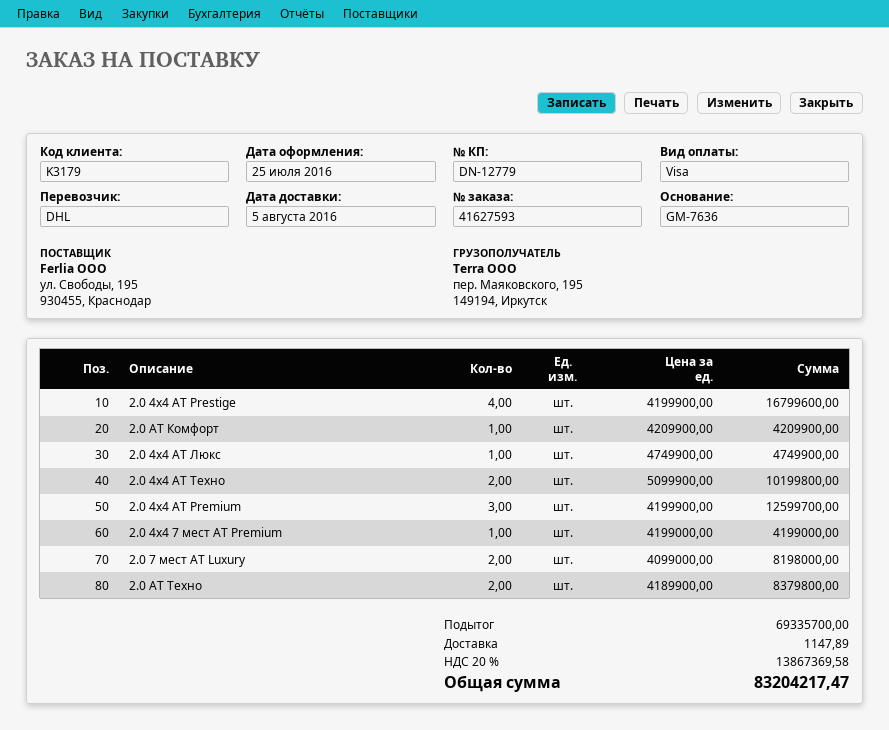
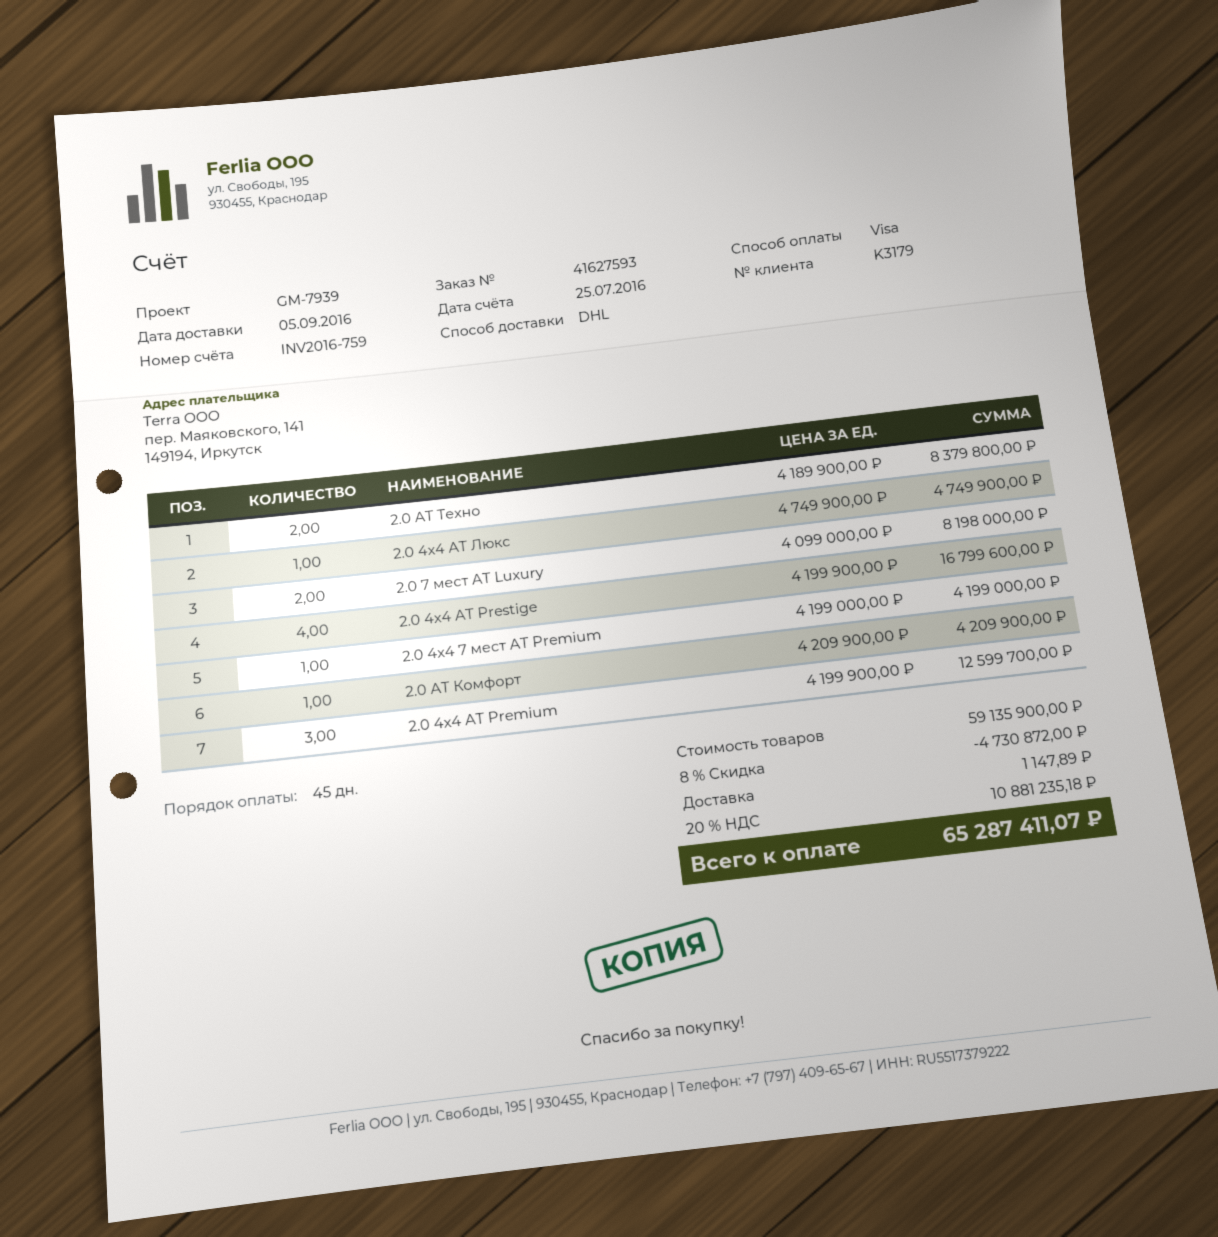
delivery date: 2016-08-05 -> 2016-09-05
reference: GM-7636 -> GM-7939
2.0 4x4 AT Техно: 2 x 5099900.00 = 10199800.00 -> none
subtotal: 69335700.00 -> 59135900.00
discount: none -> 8% = 4730872.00
tax: 20% = 13867369.58 -> 20% = 10881235.18
total: 83204217.47 -> 65287411.07

